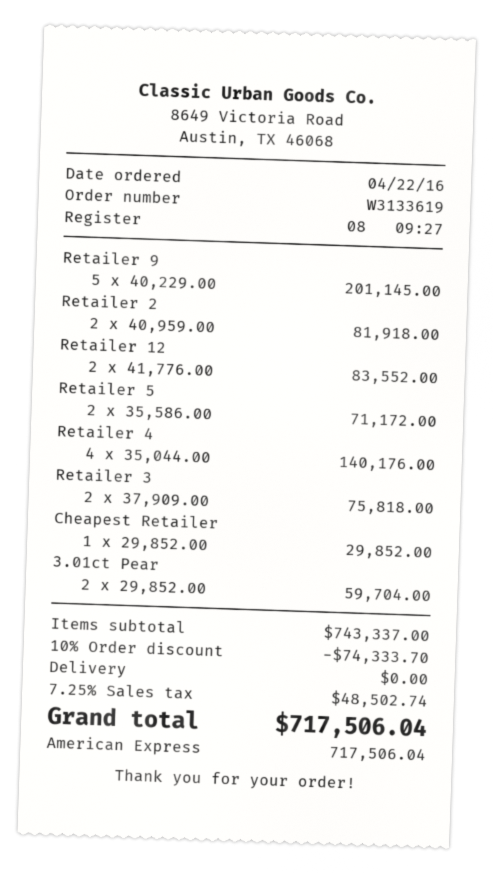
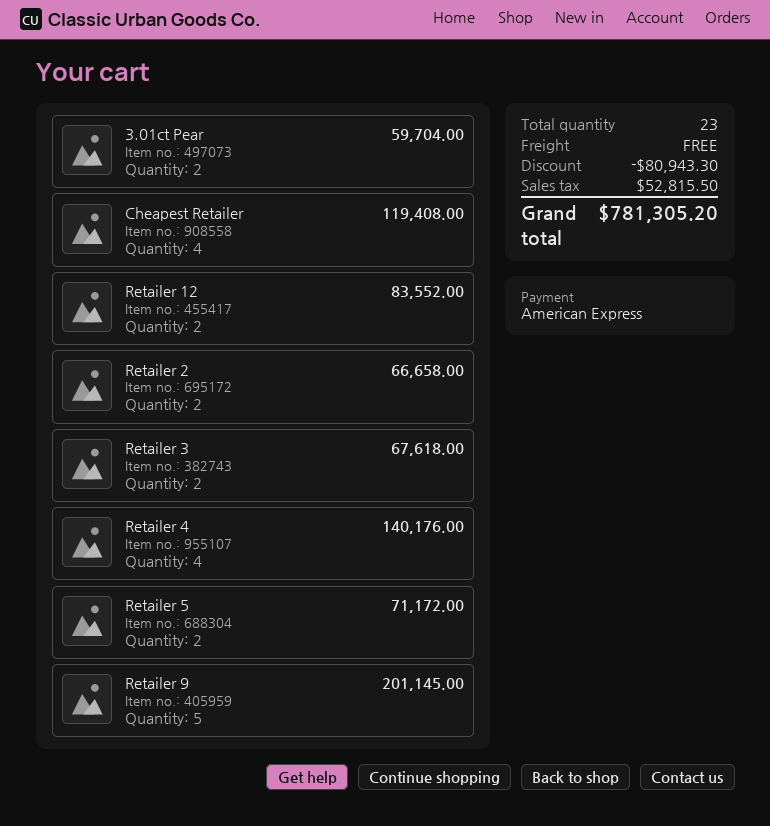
Retailer 2: 2 for 81918.00 -> 2 for 66658.00
Retailer 3: 2 for 75818.00 -> 2 for 67618.00
Cheapest Retailer: 1 for 29852.00 -> 4 for 119408.00
discount: 74333.70 -> 80943.30
tax: 48502.74 -> 52815.50
total: 717506.04 -> 781305.20

